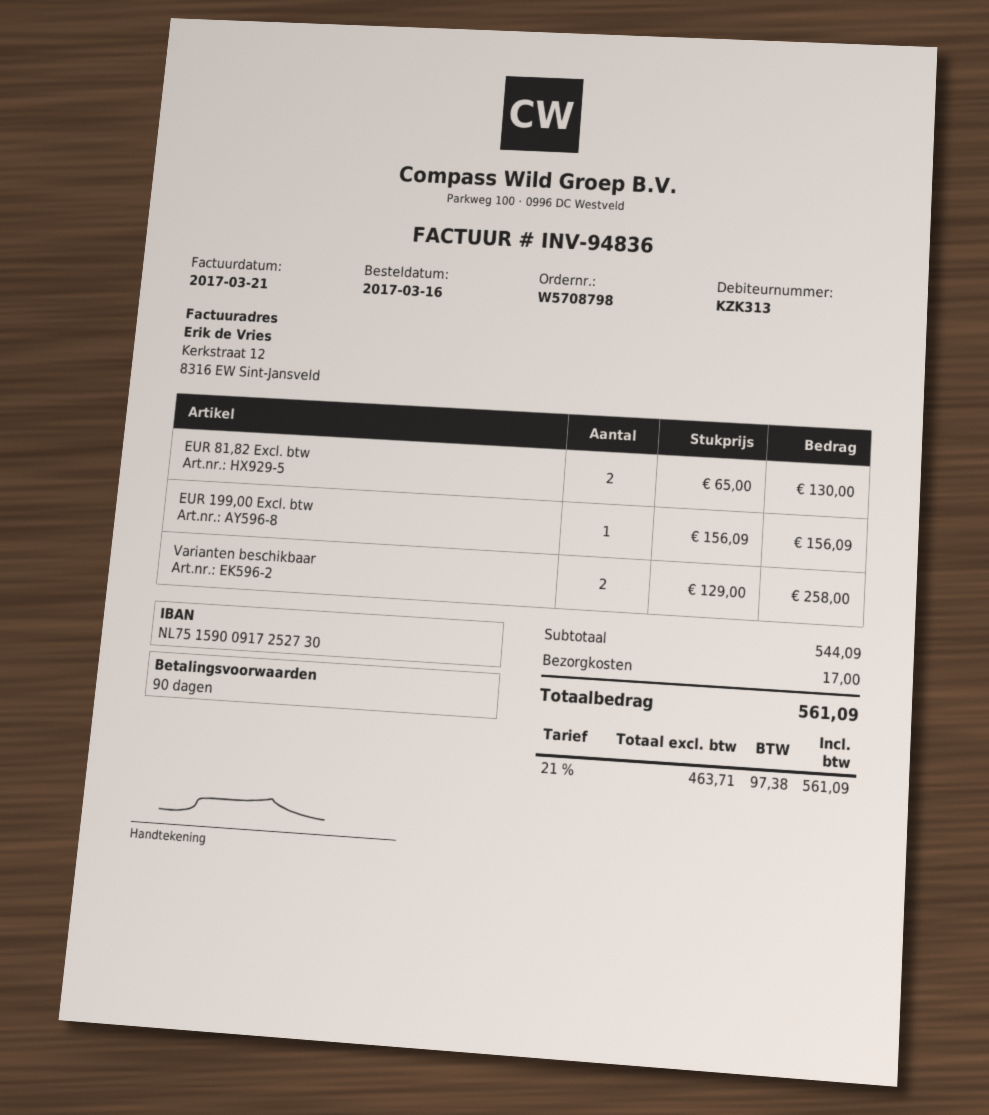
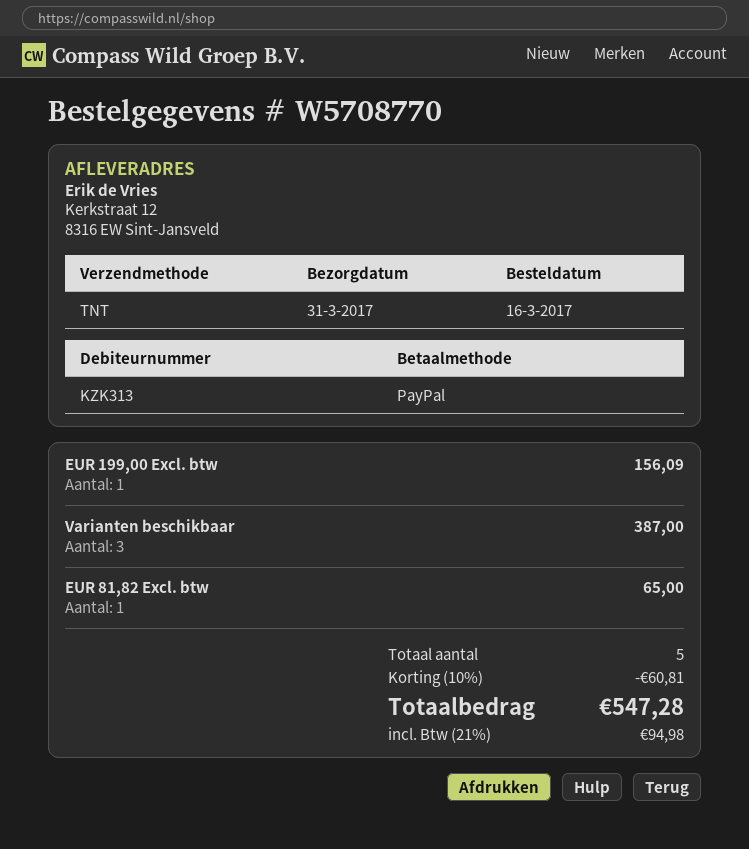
order number: W5708798 -> W5708770
EUR 81,82 Excl. btw: 2 for 130.00 -> 1 for 65.00
Varianten beschikbaar: 2 for 258.00 -> 3 for 387.00
discount: none -> 10% = 60.81
shipping: 17.00 -> none
tax: 21% = 97.38 -> 21% = 94.98
total: 561.09 -> 547.28

